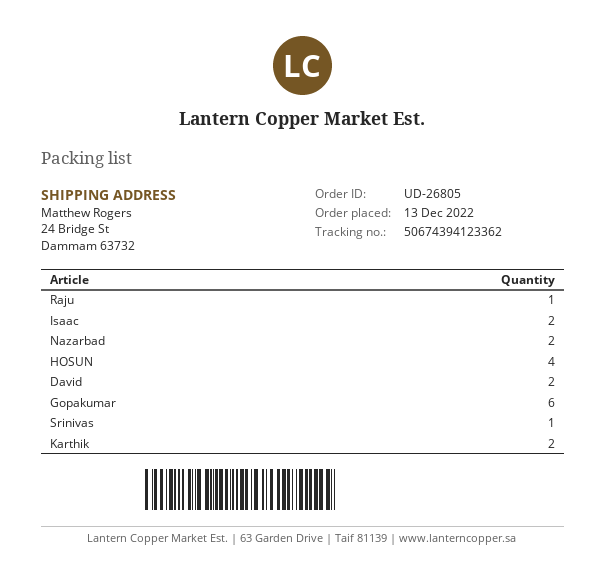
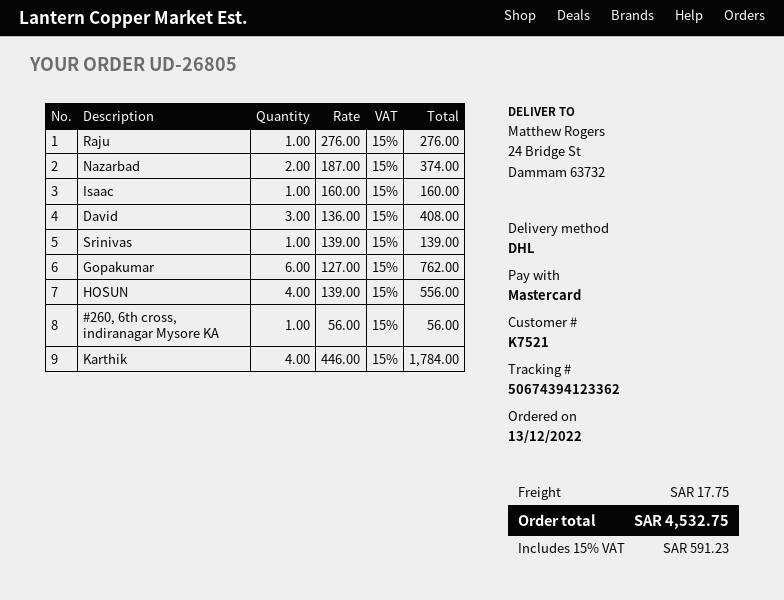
Isaac: 2 -> 1
David: 2 -> 3
Karthik: 2 -> 4
#260, 6th cross, indiranagar Mysore KA: none -> 1

